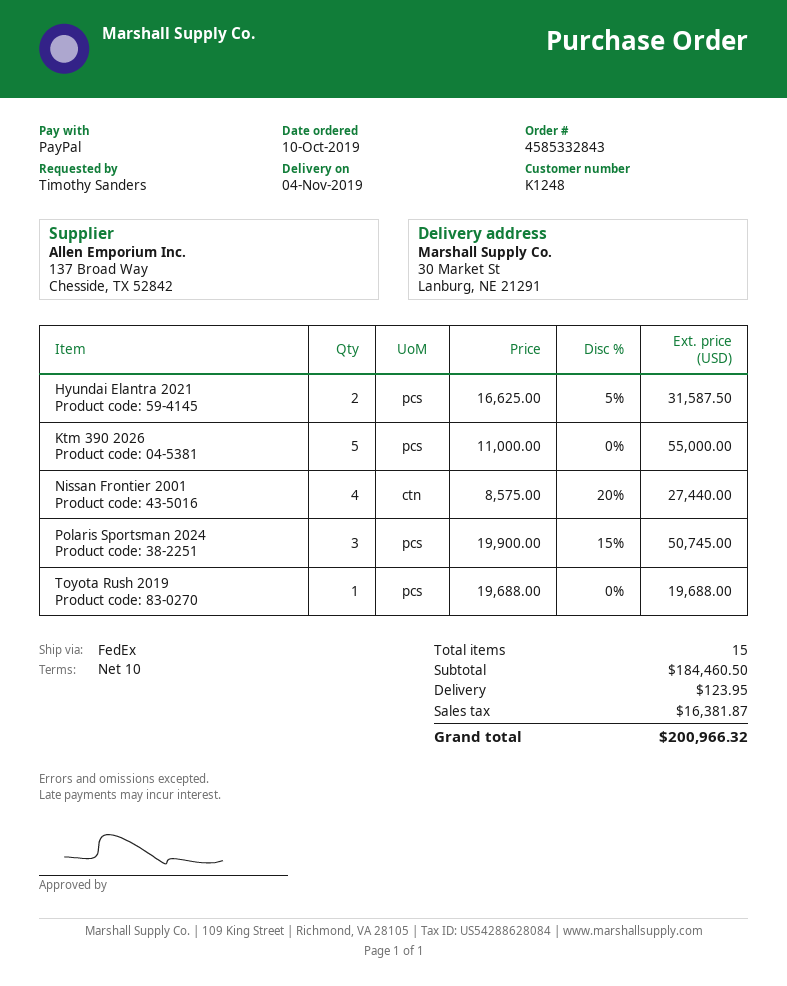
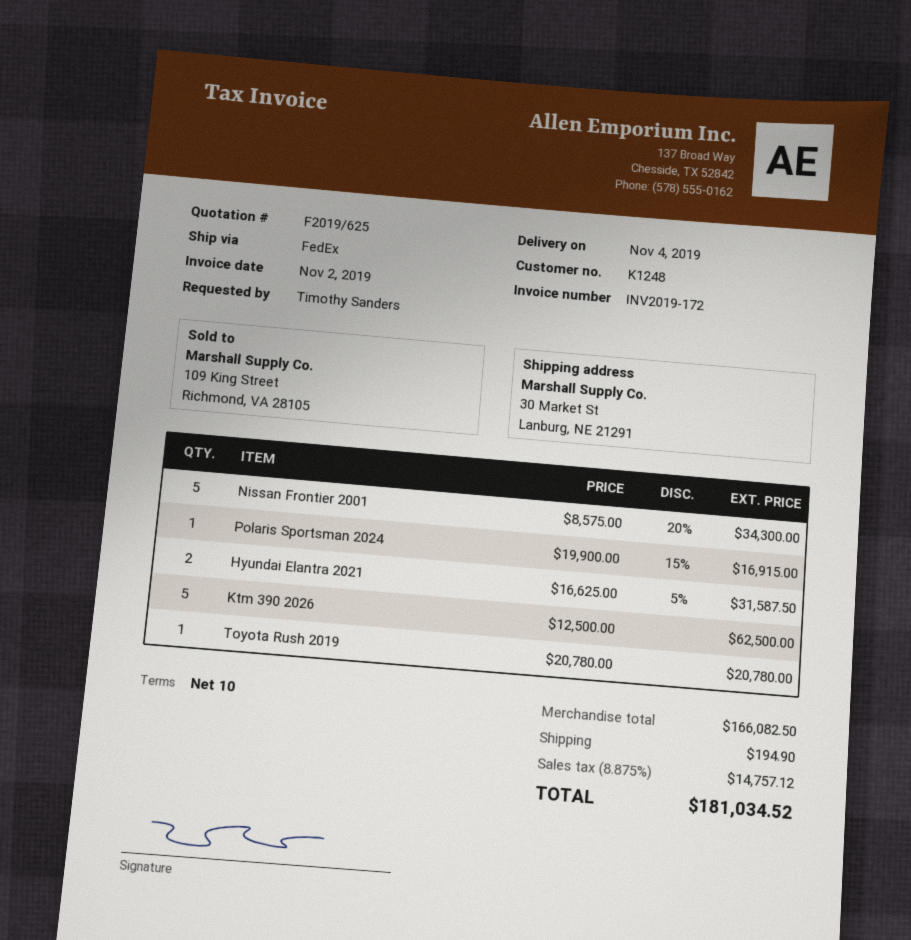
Ktm 390 2026: 5 x 11000.00 = 55000.00 -> 5 x 12500.00 = 62500.00
Nissan Frontier 2001: 4 x 8575.00 - 20% = 27440.00 -> 5 x 8575.00 - 20% = 34300.00
Polaris Sportsman 2024: 3 x 19900.00 - 15% = 50745.00 -> 1 x 19900.00 - 15% = 16915.00
Toyota Rush 2019: 1 x 19688.00 = 19688.00 -> 1 x 20780.00 = 20780.00
subtotal: 184460.50 -> 166082.50
shipping: 123.95 -> 194.90
tax: 16381.87 -> 14757.12
total: 200966.32 -> 181034.52

